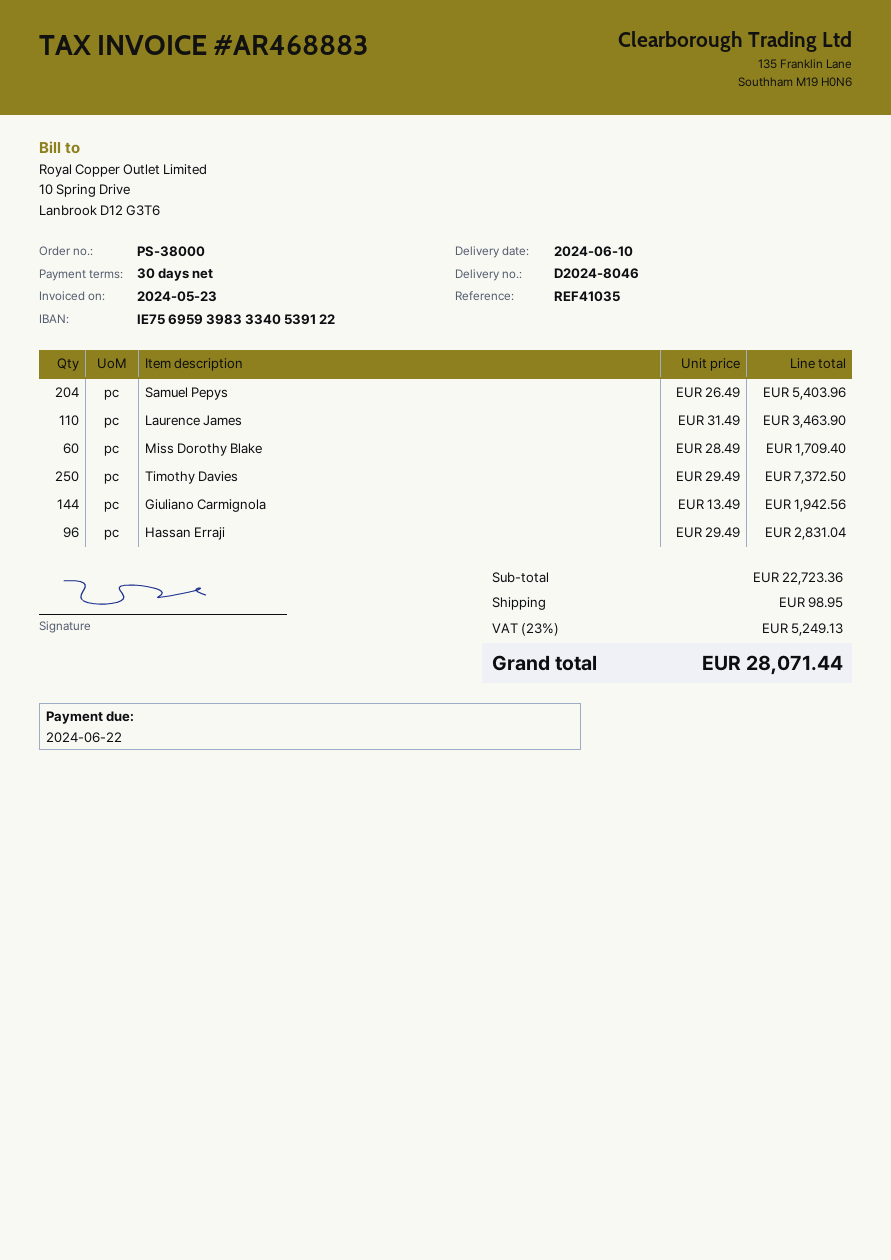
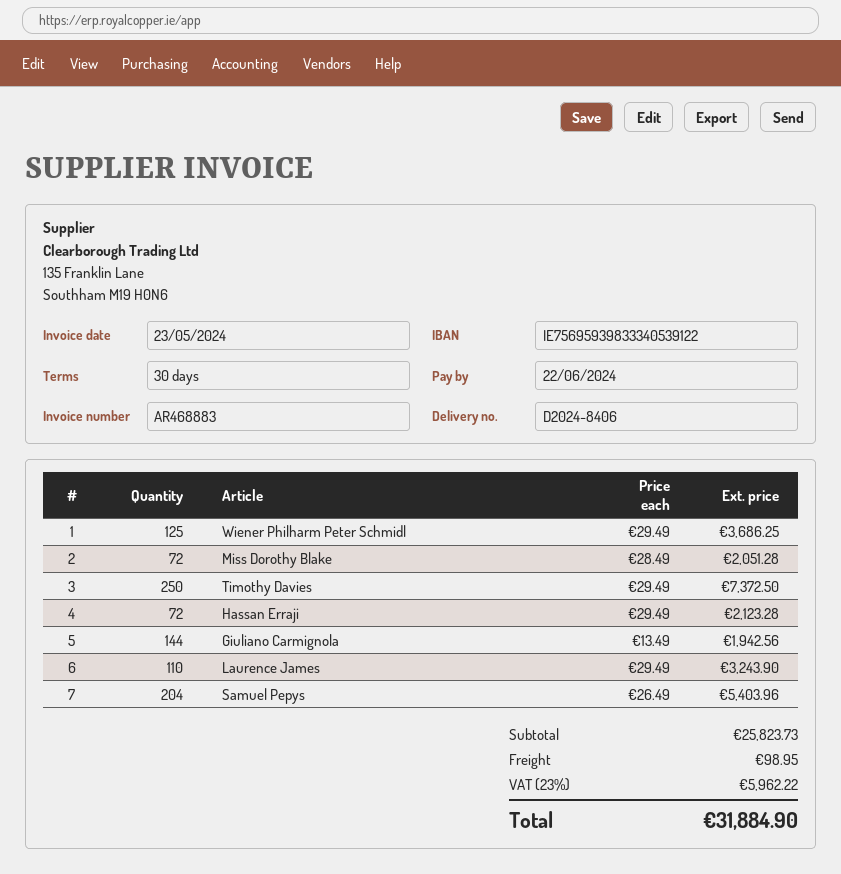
delivery note number: D2024-8046 -> D2024-8406
Laurence James: 110 x 31.49 = 3463.90 -> 110 x 29.49 = 3243.90
Miss Dorothy Blake: 60 x 28.49 = 1709.40 -> 72 x 28.49 = 2051.28
Hassan Erraji: 96 x 29.49 = 2831.04 -> 72 x 29.49 = 2123.28
Wiener Philharm Peter Schmidl: none -> 125 x 29.49 = 3686.25
subtotal: 22723.36 -> 25823.73
tax: 23% = 5249.13 -> 23% = 5962.22
total: 28071.44 -> 31884.90

